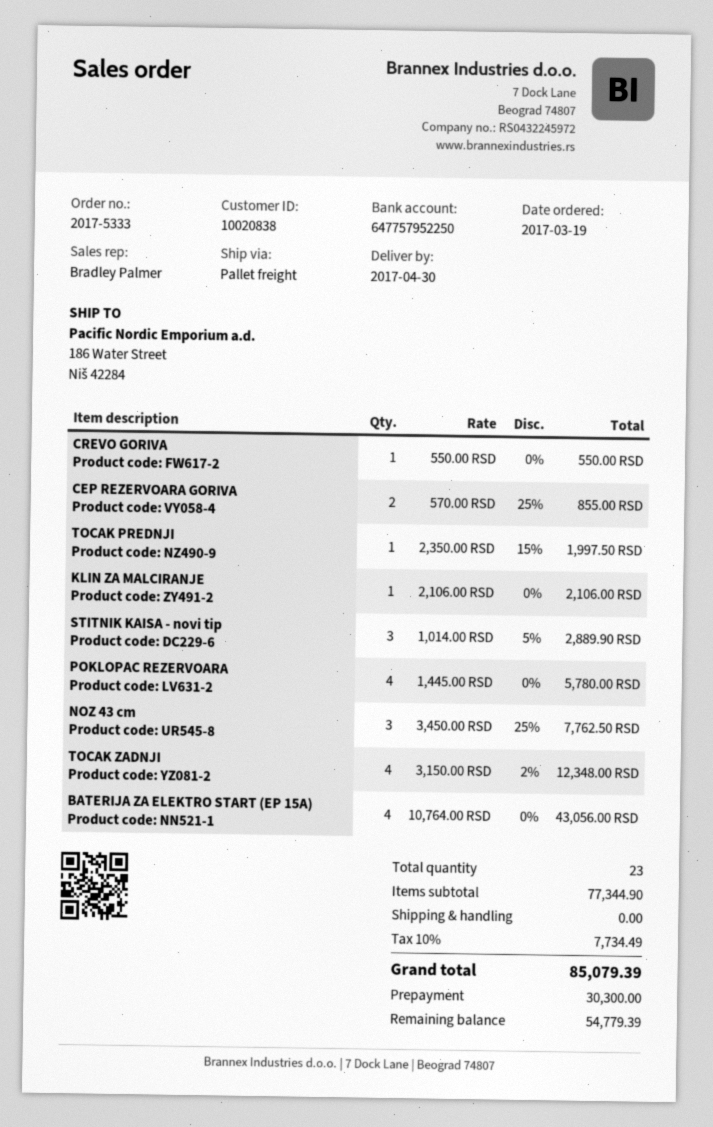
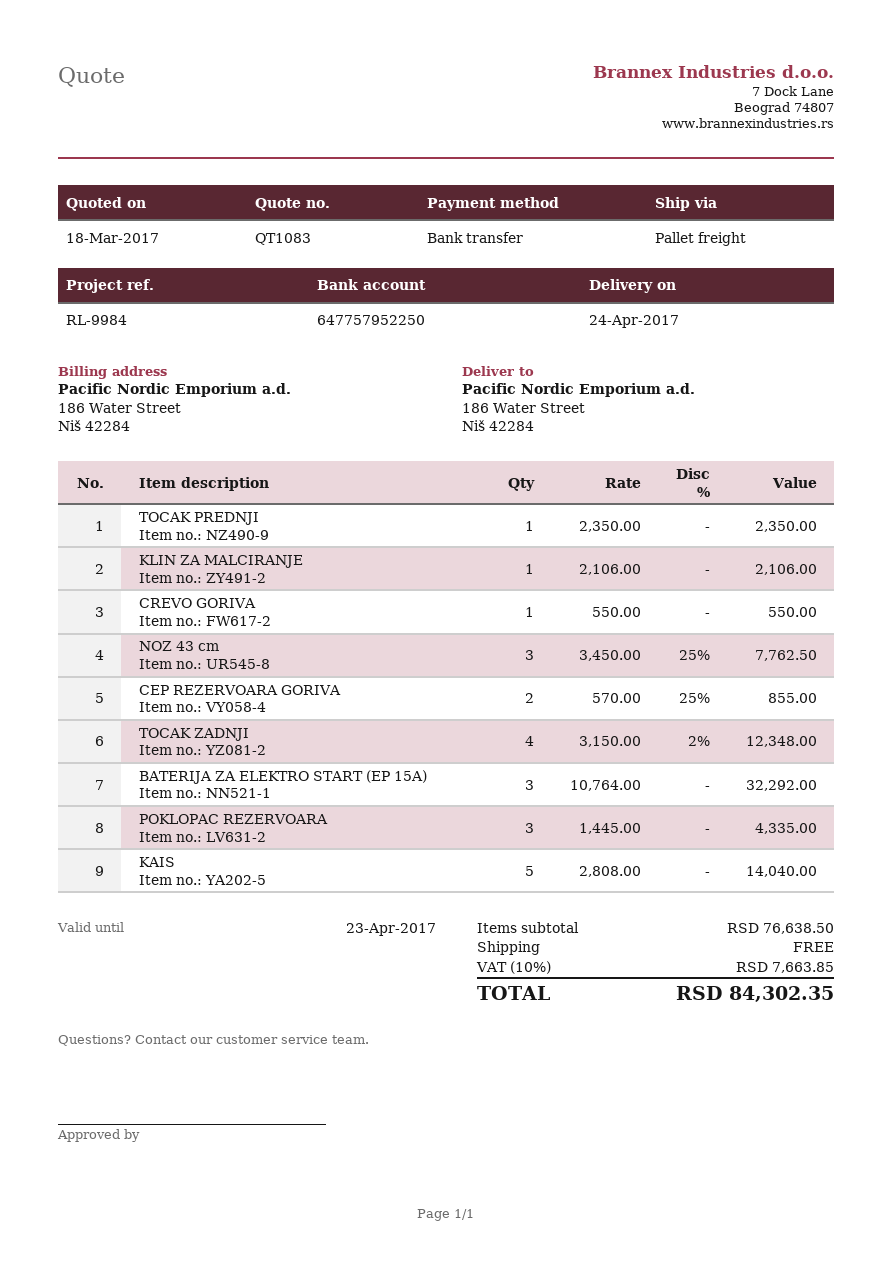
delivery date: 2017-04-30 -> 2017-04-24
TOCAK PREDNJI: 1 x 2350.00 - 15% = 1997.50 -> 1 x 2350.00 = 2350.00
STITNIK KAISA - novi tip: 3 x 1014.00 - 5% = 2889.90 -> none
POKLOPAC REZERVOARA: 4 x 1445.00 = 5780.00 -> 3 x 1445.00 = 4335.00
BATERIJA ZA ELEKTRO START (EP 15A): 4 x 10764.00 = 43056.00 -> 3 x 10764.00 = 32292.00
KAIS: none -> 5 x 2808.00 = 14040.00
subtotal: 77344.90 -> 76638.50
tax: 10% = 7734.49 -> 10% = 7663.85
total: 85079.39 -> 84302.35

